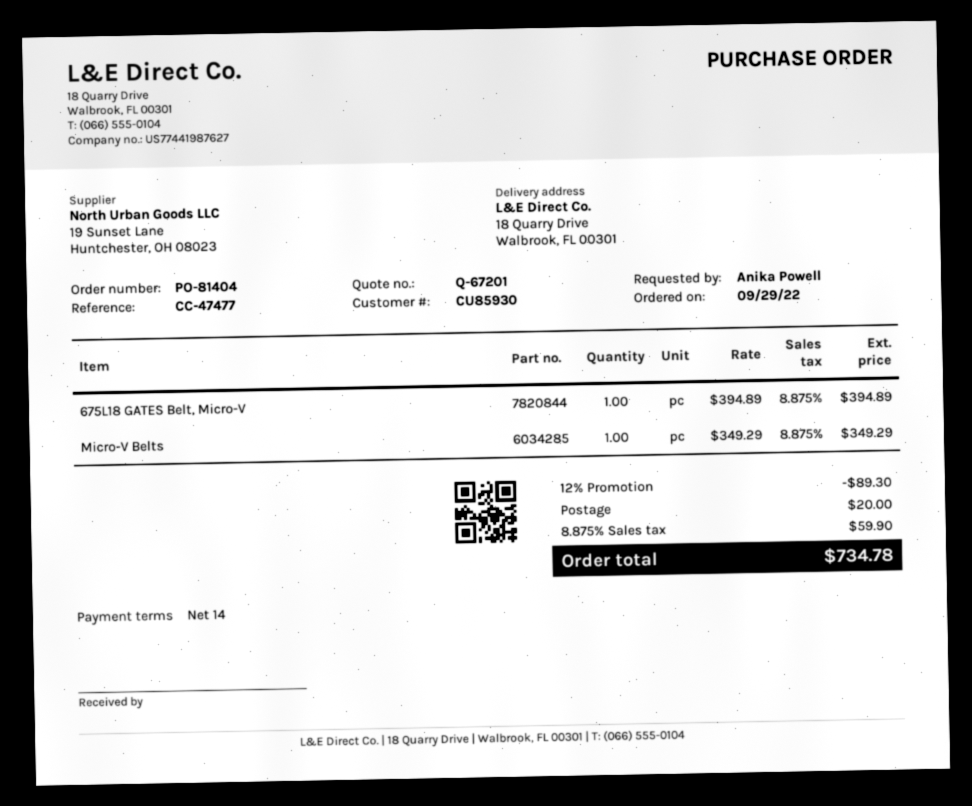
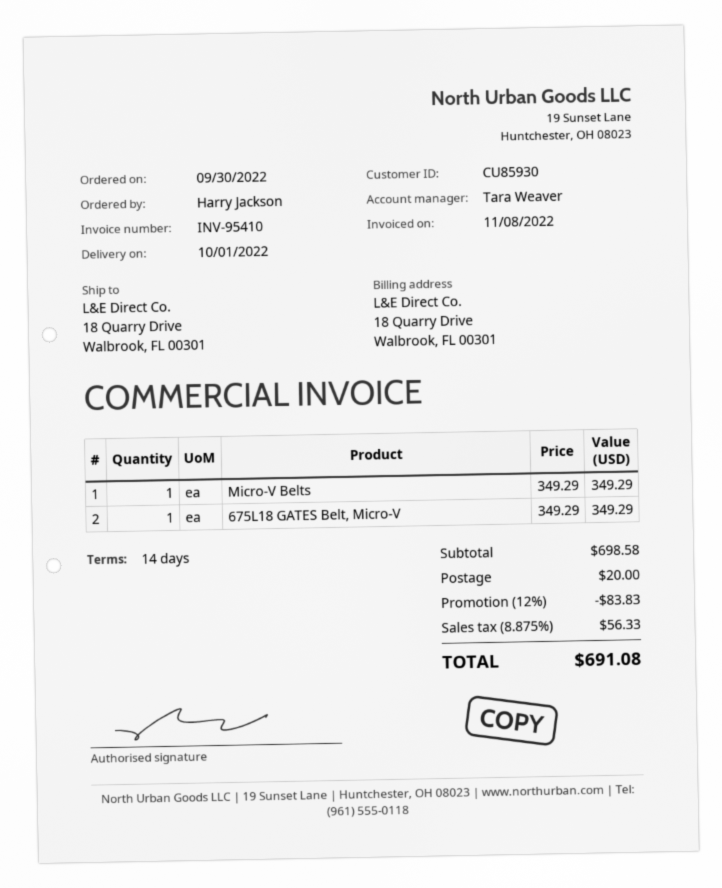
order date: 2022-09-29 -> 2022-09-30
ordered by: Anika Powell -> Harry Jackson
675L18 GATES Belt, Micro-V: 1 x 394.89 = 394.89 -> 1 x 349.29 = 349.29
discount: 12% = 89.30 -> 12% = 83.83
tax: 8.875% = 59.90 -> 8.875% = 56.33
total: 734.78 -> 691.08

